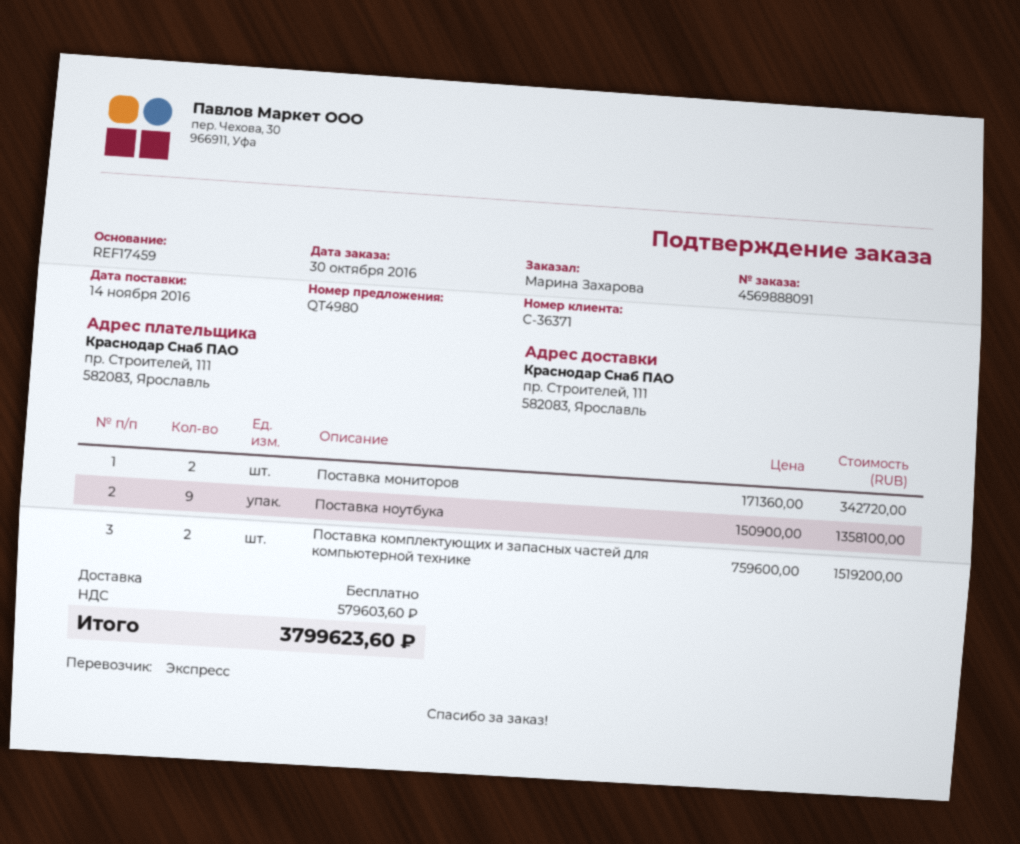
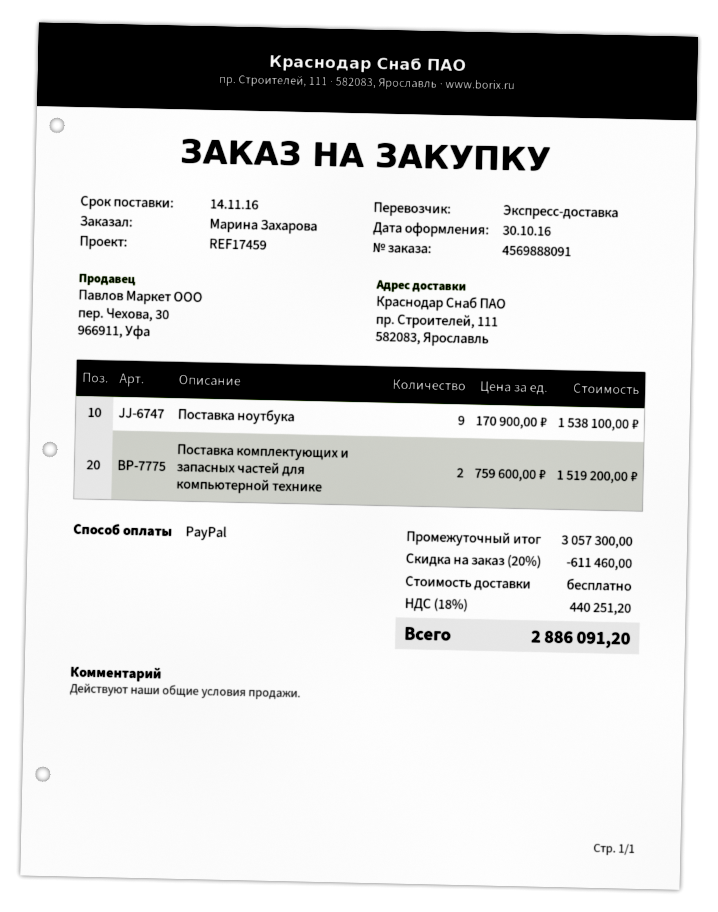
Поставка мониторов: 2 x 171360.00 = 342720.00 -> none
Поставка ноутбука: 9 x 150900.00 = 1358100.00 -> 9 x 170900.00 = 1538100.00
discount: none -> 20% = 611460.00
tax: 579603.60 -> 440251.20
total: 3799623.60 -> 2886091.20

